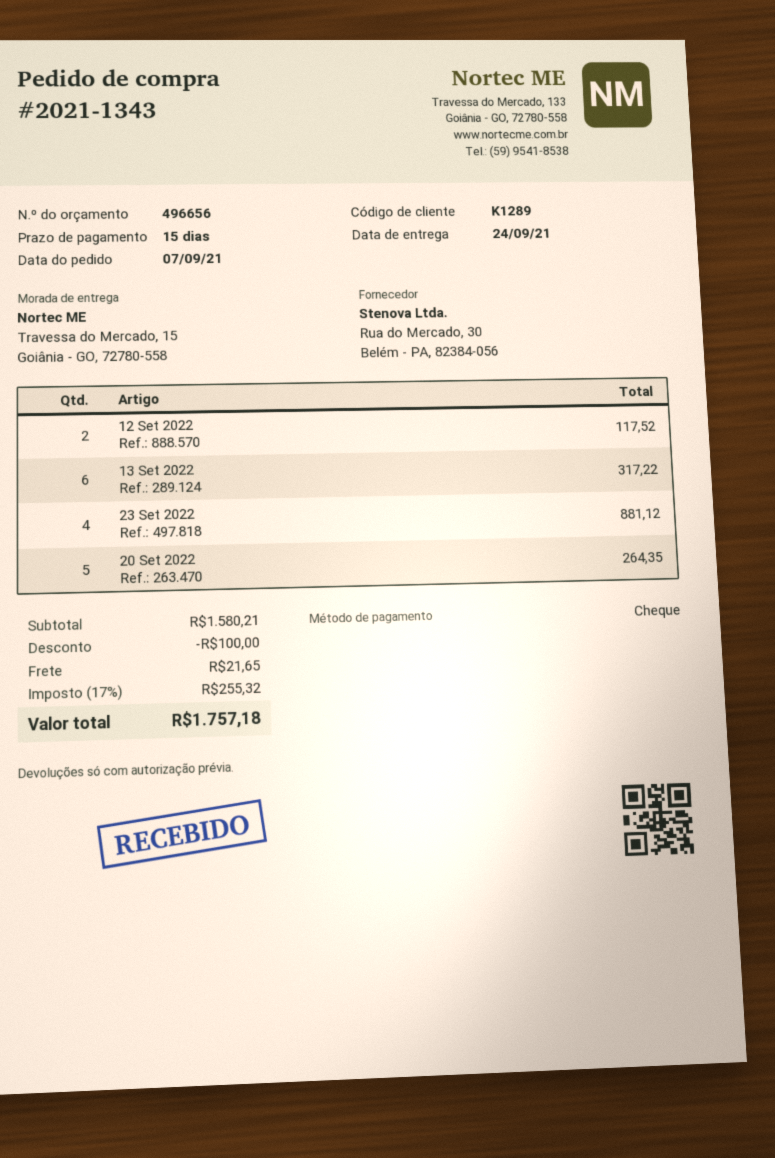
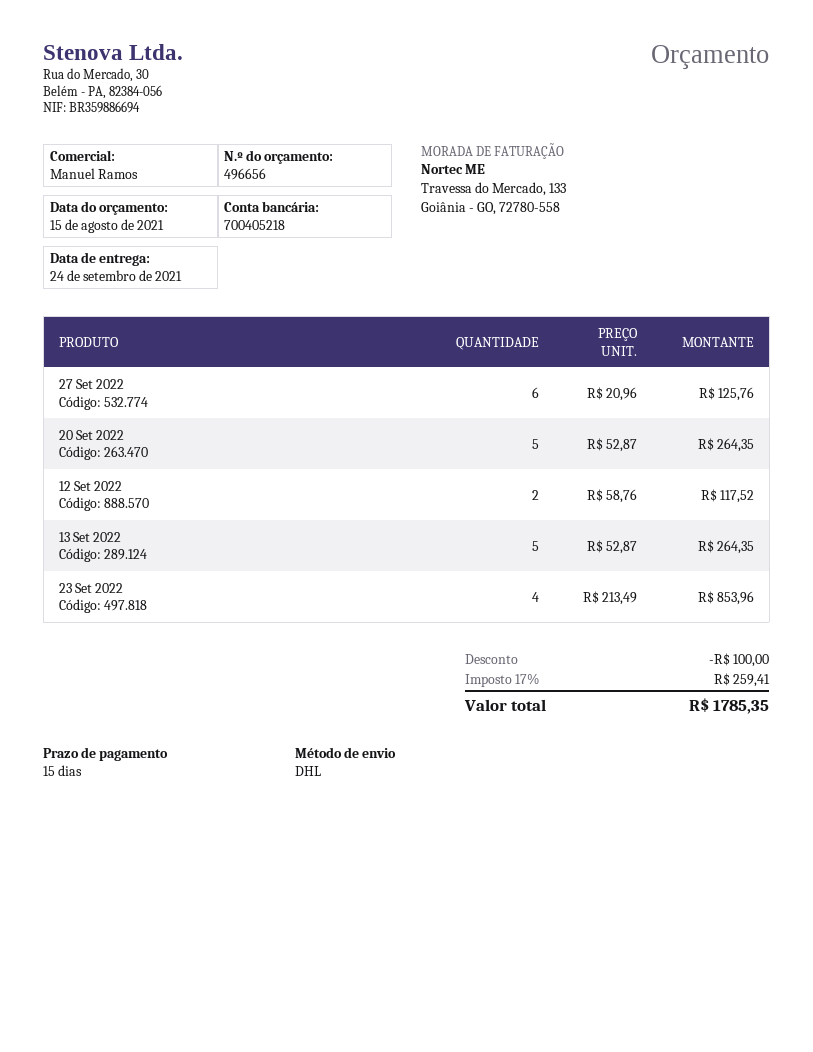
13 Set 2022: 6 for 317.22 -> 5 for 264.35
23 Set 2022: 4 for 881.12 -> 4 for 853.96
27 Set 2022: none -> 6 for 125.76
shipping: 21.65 -> none
tax: 17% = 255.32 -> 17% = 259.41
total: 1757.18 -> 1785.35

